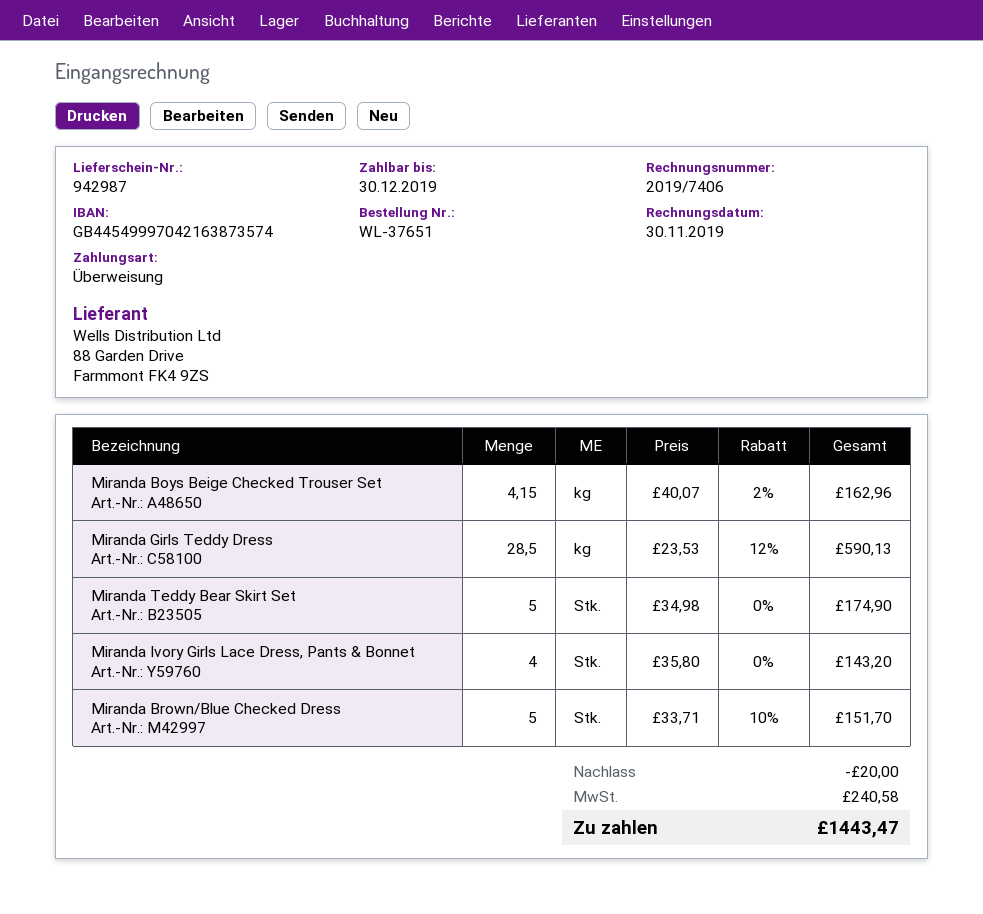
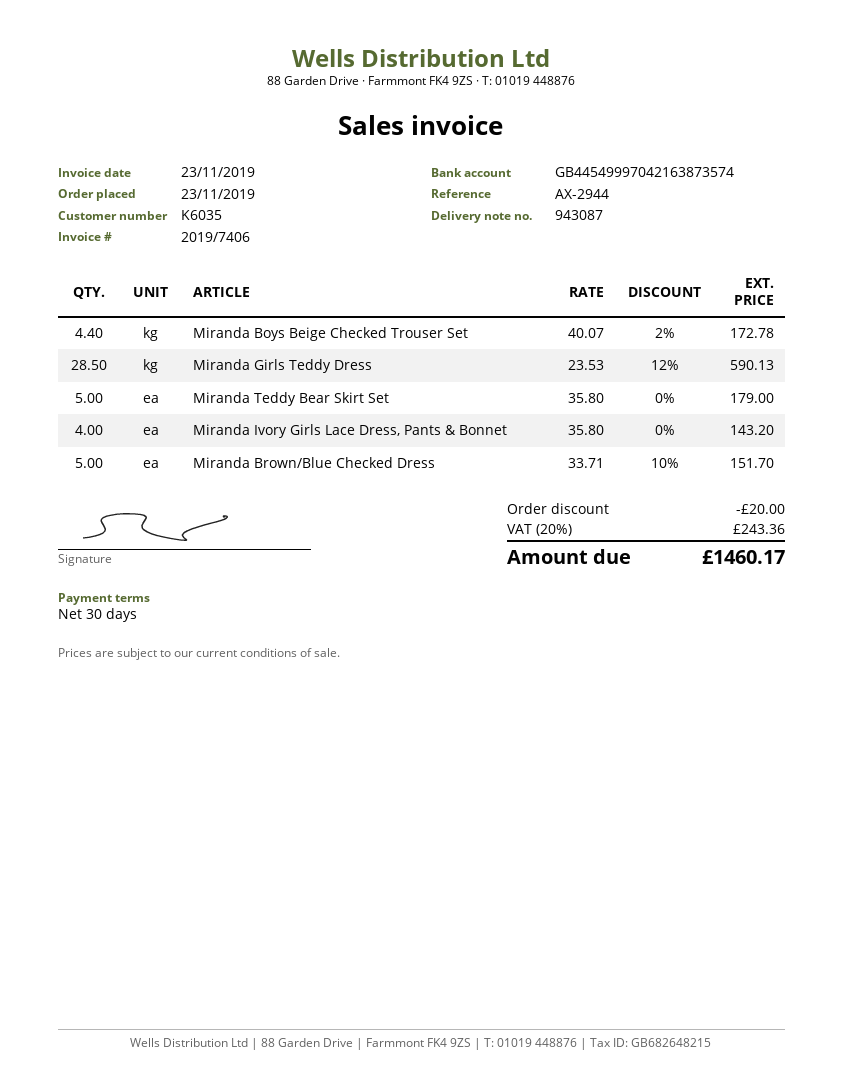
delivery note number: 942987 -> 943087
invoice date: 2019-11-30 -> 2019-11-23
Miranda Boys Beige Checked Trouser Set: 4.15 x 40.07 - 2% = 162.96 -> 4.4 x 40.07 - 2% = 172.78
Miranda Teddy Bear Skirt Set: 5 x 34.98 = 174.90 -> 5 x 35.80 = 179.00
tax: 240.58 -> 243.36
total: 1443.47 -> 1460.17

